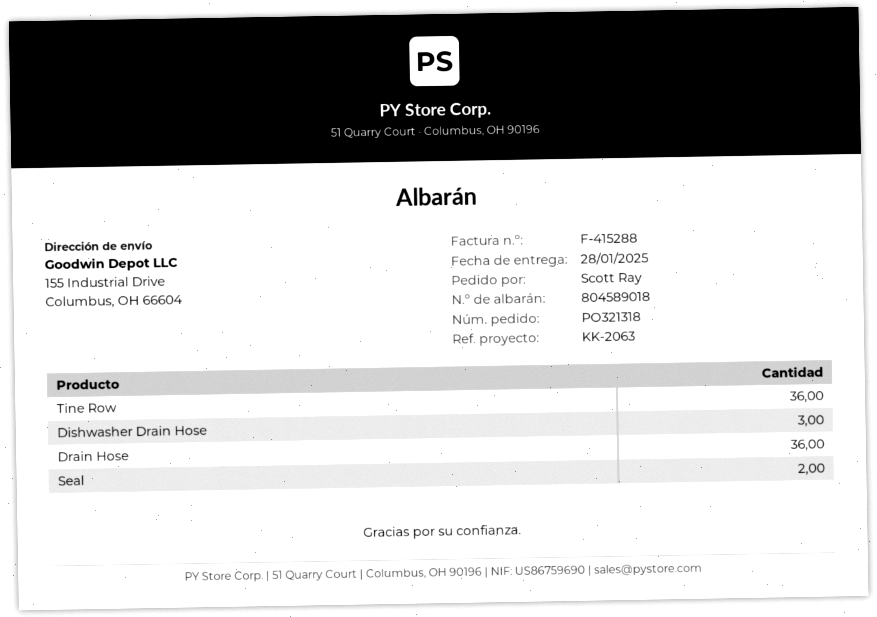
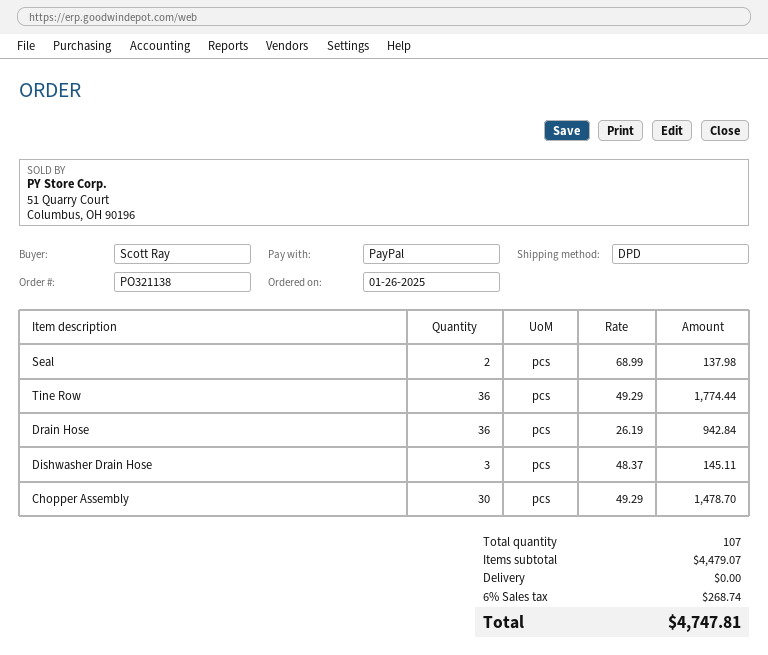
order number: PO321318 -> PO321138
Chopper Assembly: none -> 30

